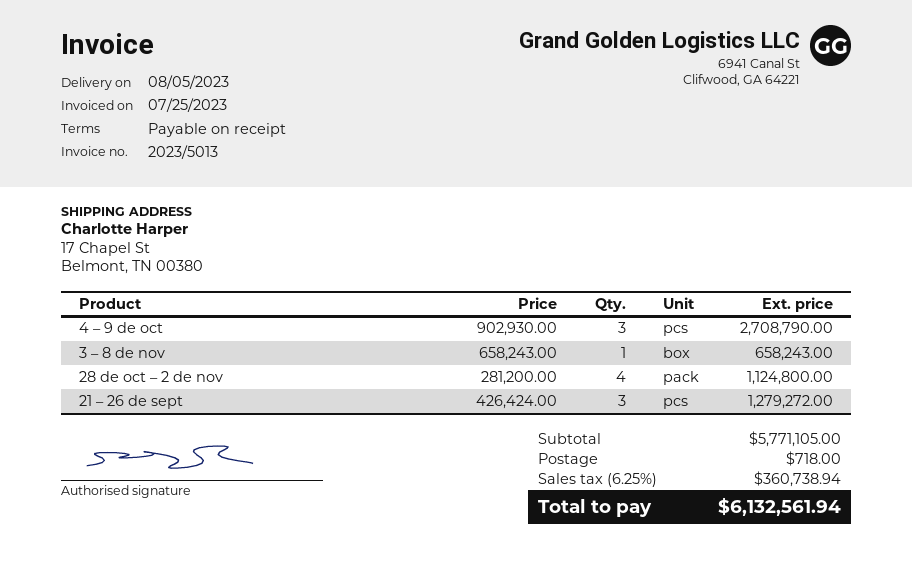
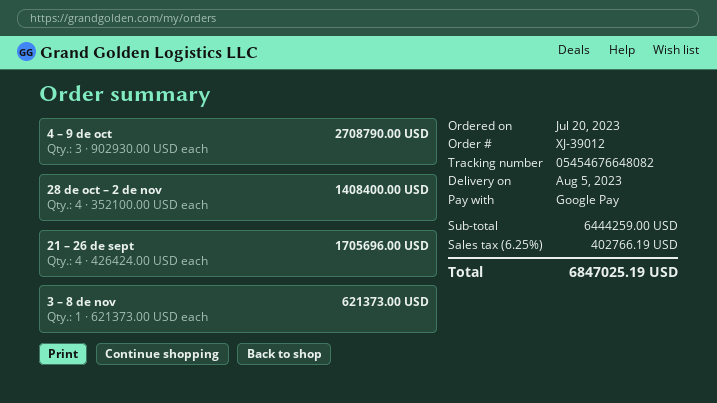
3 – 8 de nov: 1 x 658243.00 = 658243.00 -> 1 x 621373.00 = 621373.00
28 de oct – 2 de nov: 4 x 281200.00 = 1124800.00 -> 4 x 352100.00 = 1408400.00
21 – 26 de sept: 3 x 426424.00 = 1279272.00 -> 4 x 426424.00 = 1705696.00
subtotal: 5771105.00 -> 6444259.00
shipping: 718.00 -> none
tax: 6.25% = 360738.94 -> 6.25% = 402766.19
total: 6132561.94 -> 6847025.19

